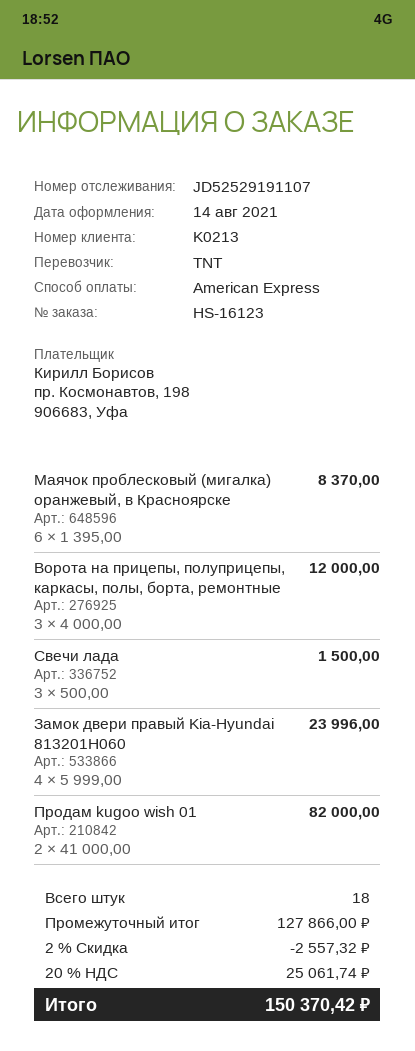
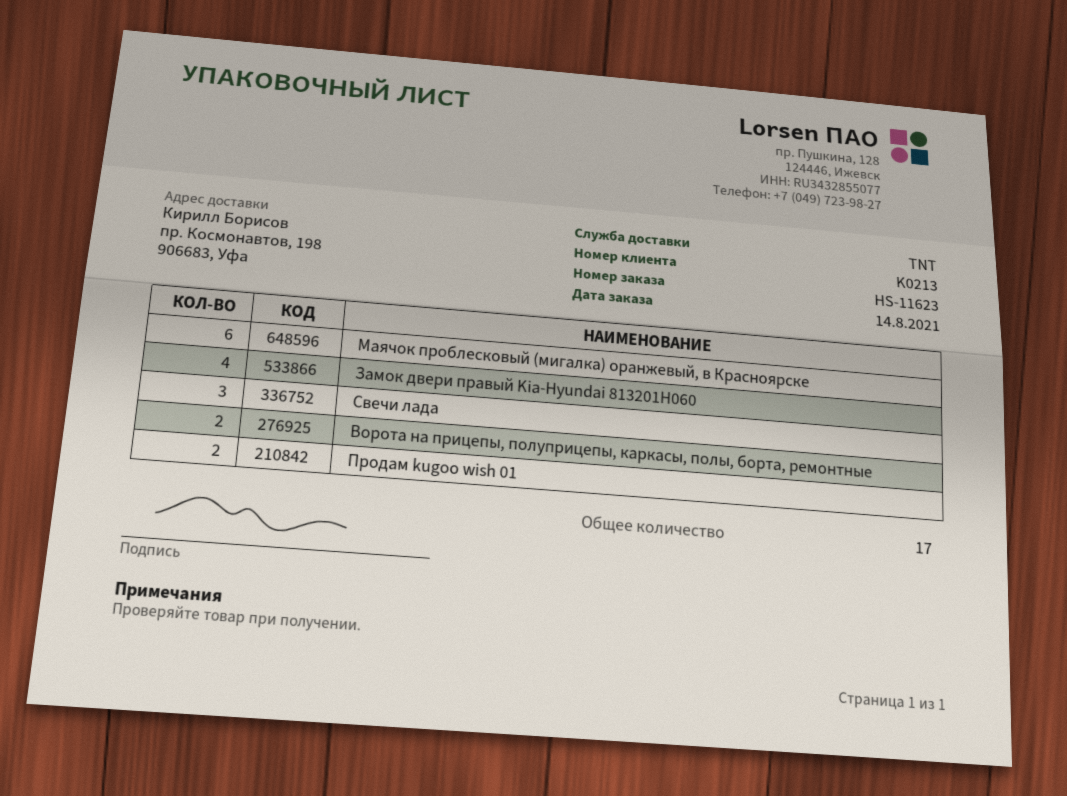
order number: HS-16123 -> HS-11623
Ворота на прицепы, полуприцепы, каркасы, полы, борта, ремонтные: 3 -> 2
total quantity: 18 -> 17

